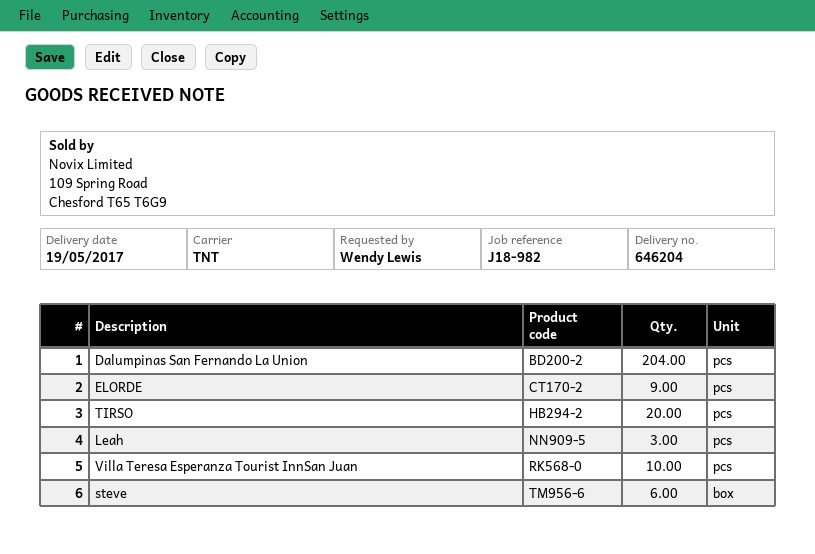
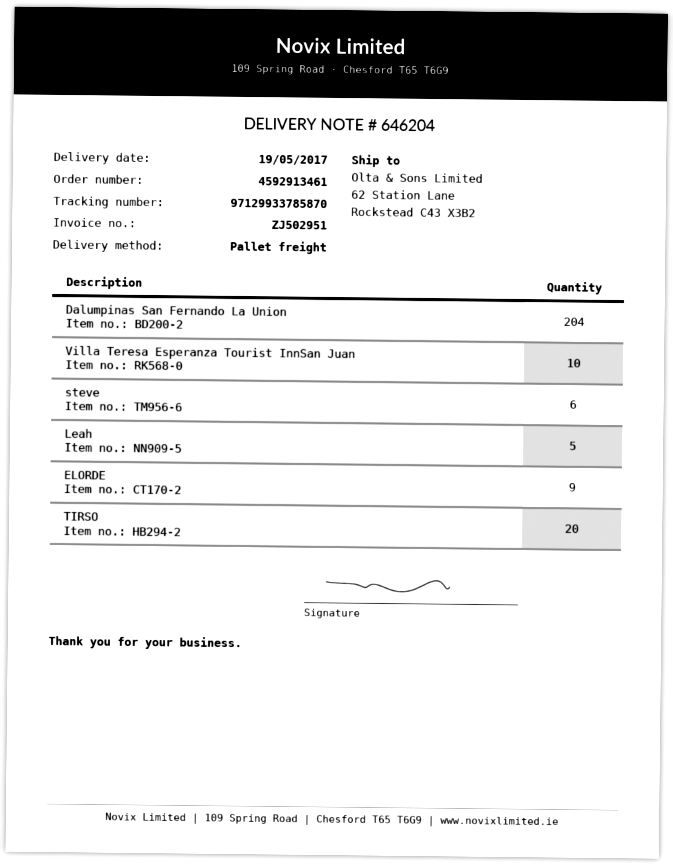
shipping method: TNT -> pallet freight
Leah: 3 -> 5

